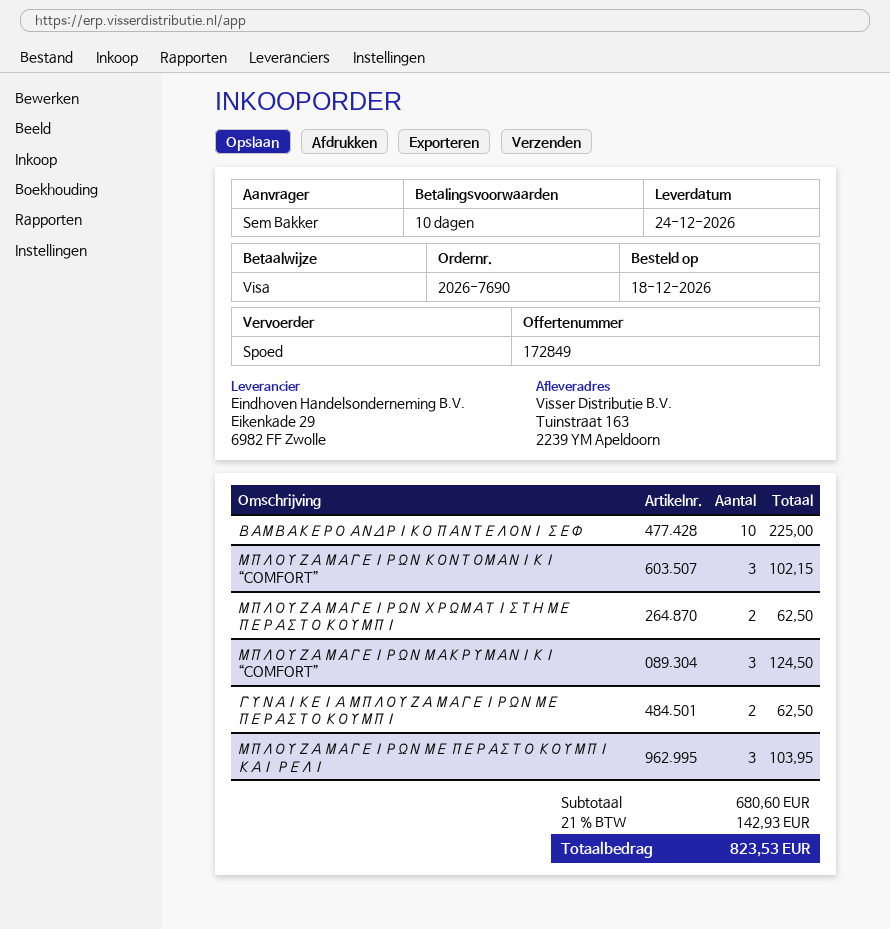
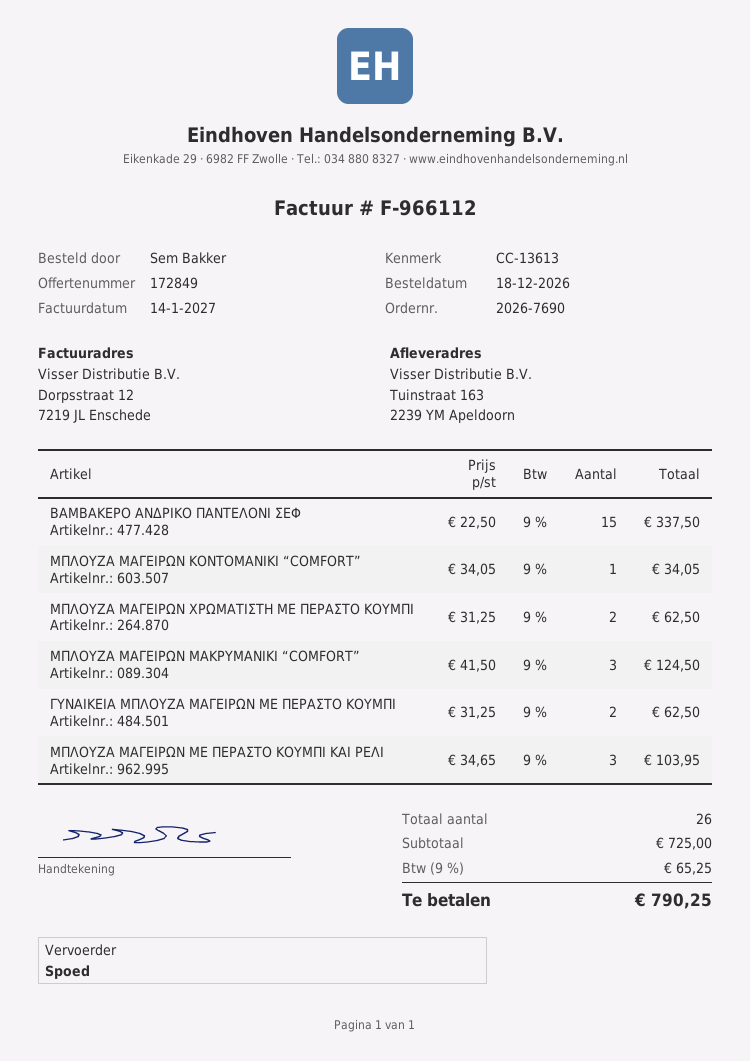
ΒΑΜΒΑΚΕΡΟ ΑΝΔΡΙΚΟ ΠΑΝΤΕΛΟΝΙ ΣΕΦ: 10 for 225.00 -> 15 for 337.50
ΜΠΛΟΥΖΑ ΜΑΓΕΙΡΩΝ ΚΟΝΤΟΜΑΝΙΚΙ “COMFORT”: 3 for 102.15 -> 1 for 34.05
subtotal: 680.60 -> 725.00
tax: 21% = 142.93 -> 9% = 65.25
total: 823.53 -> 790.25

